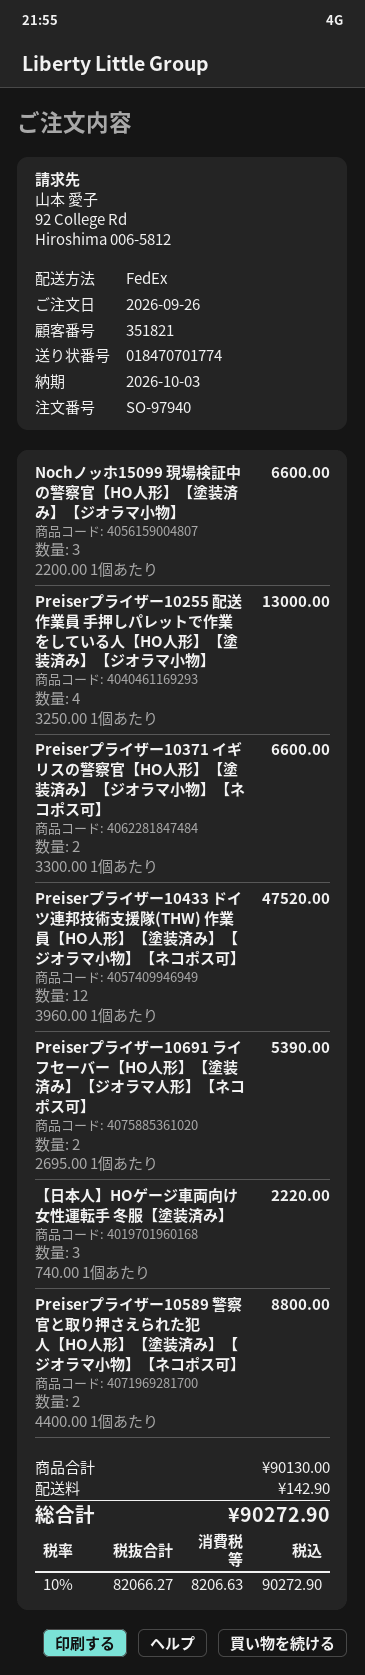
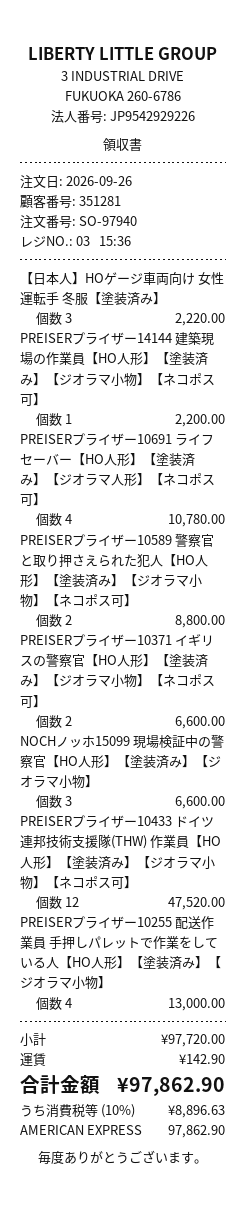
customer number: 351821 -> 351281
Preiserプライザー10691 ライフセーバー【HO人形】【塗装済み】【ジオラマ人形】【ネコポス可】: 2 for 5390.00 -> 4 for 10780.00
PREISERプライザー14144 建築現場の作業員【HO人形】【塗装済み】【ジオラマ小物】【ネコポス可】: none -> 1 for 2200.00
subtotal: 90130.00 -> 97720.00
tax: 10% = 8206.63 -> 10% = 8896.63
total: 90272.90 -> 97862.90

